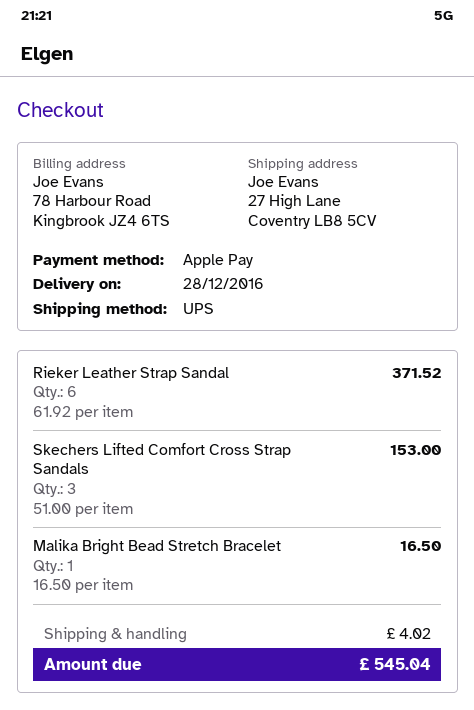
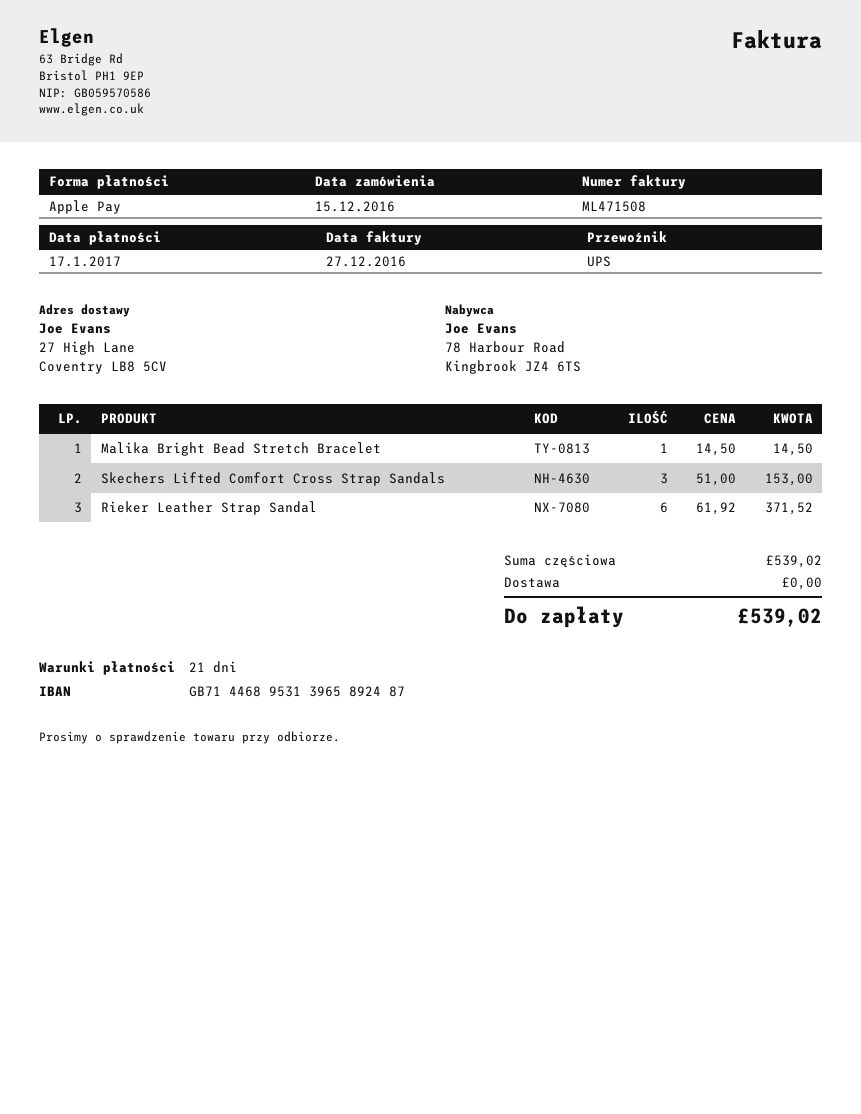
Malika Bright Bead Stretch Bracelet: 1 x 16.50 = 16.50 -> 1 x 14.50 = 14.50
shipping: 4.02 -> 0.00
total: 545.04 -> 539.02

